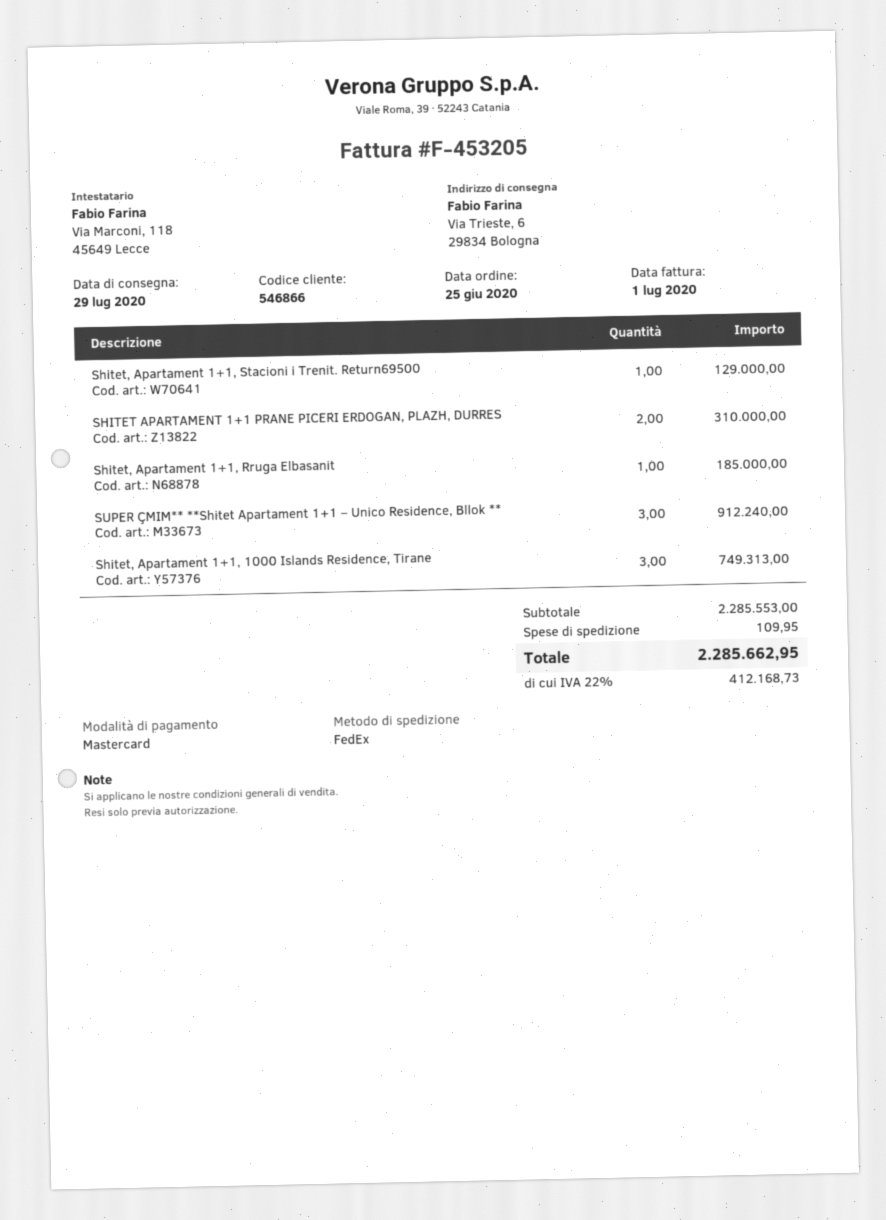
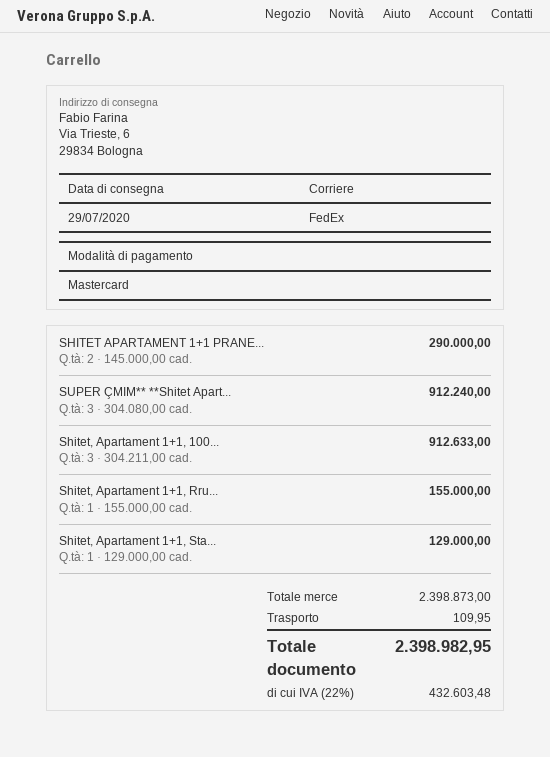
SHITET APARTAMENT 1+1 PRANE PICERI ERDOGAN, PLAZH, DURRES: 2 for 310000.00 -> 2 for 290000.00
Shitet, Apartament 1+1, Rruga Elbasanit: 1 for 185000.00 -> 1 for 155000.00
Shitet, Apartament 1+1, 1000 Islands Residence, Tirane: 3 for 749313.00 -> 3 for 912633.00
subtotal: 2285553.00 -> 2398873.00
tax: 22% = 412168.73 -> 22% = 432603.48
total: 2285662.95 -> 2398982.95

